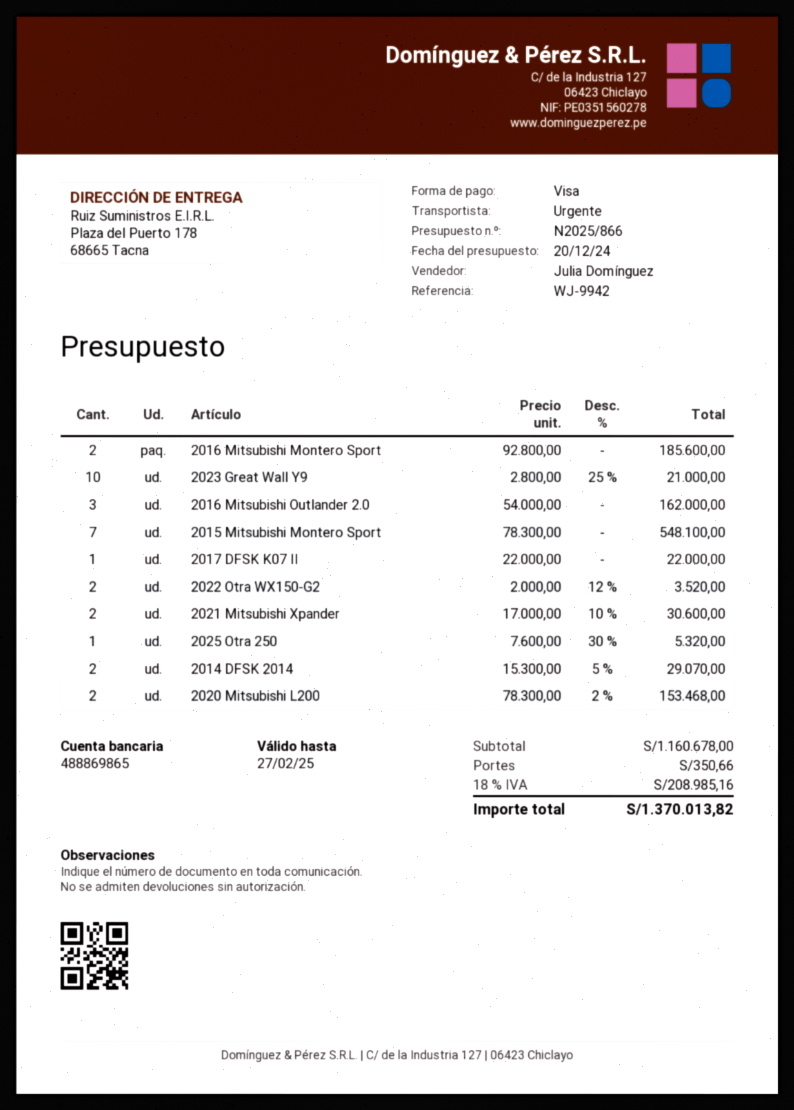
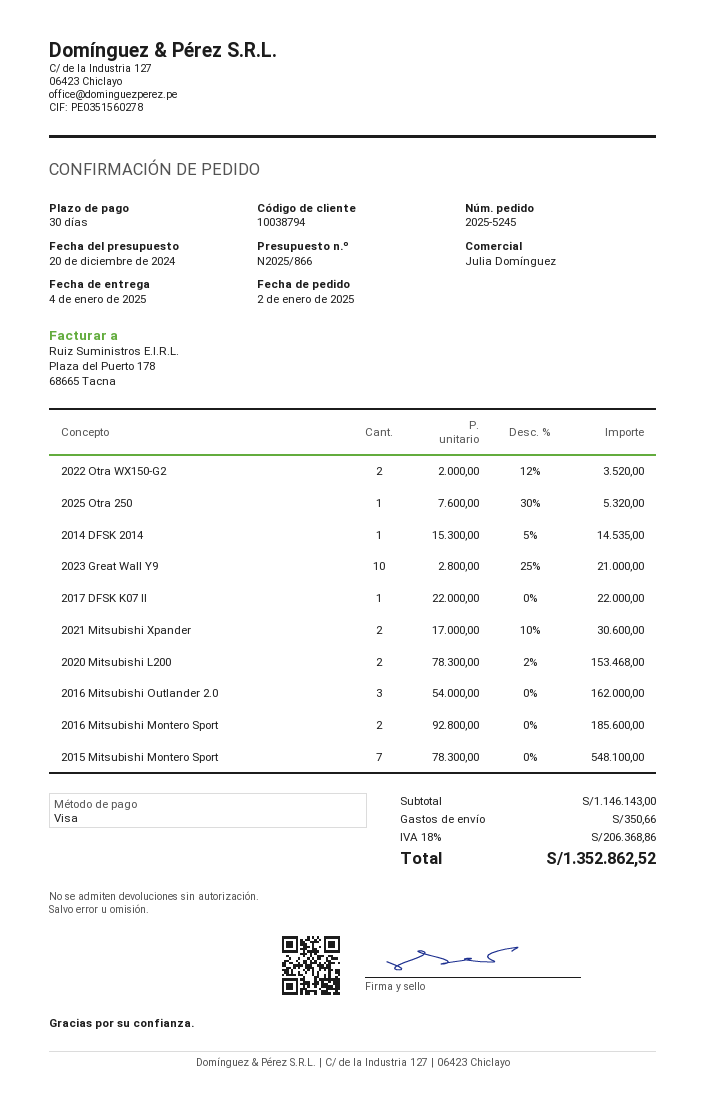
2014 DFSK 2014: 2 x 15300.00 - 5% = 29070.00 -> 1 x 15300.00 - 5% = 14535.00
subtotal: 1160678.00 -> 1146143.00
tax: 18% = 208985.16 -> 18% = 206368.86
total: 1370013.82 -> 1352862.52

